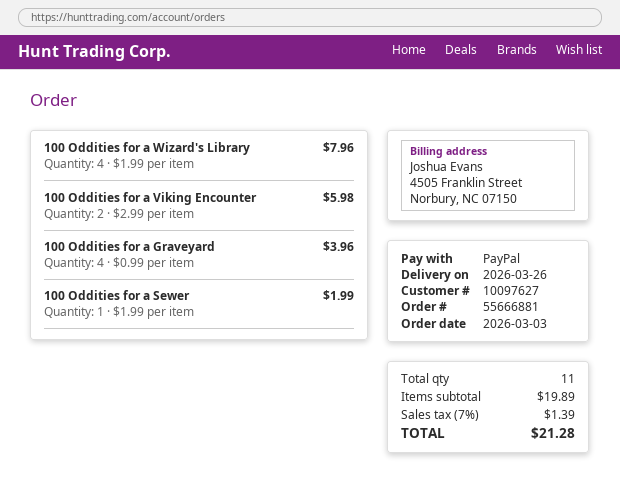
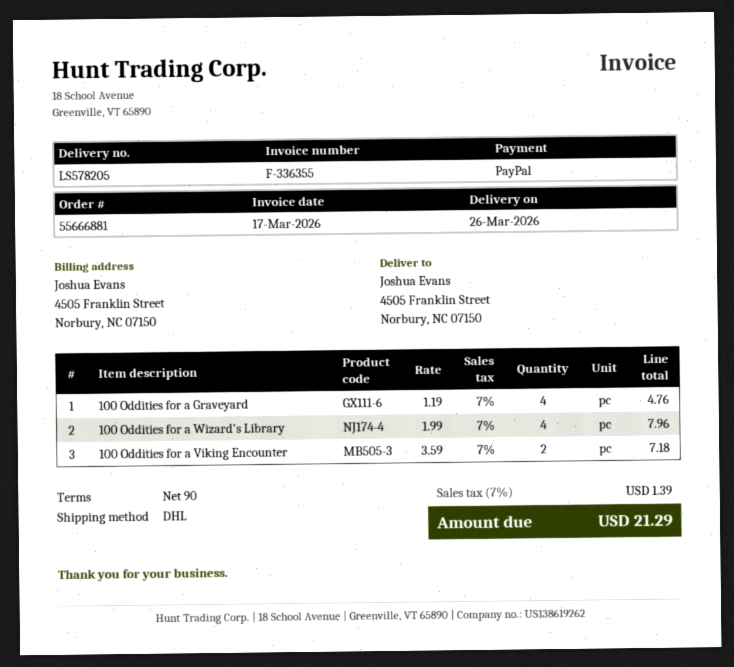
100 Oddities for a Viking Encounter: 2 x 2.99 = 5.98 -> 2 x 3.59 = 7.18
100 Oddities for a Graveyard: 4 x 0.99 = 3.96 -> 4 x 1.19 = 4.76
100 Oddities for a Sewer: 1 x 1.99 = 1.99 -> none
total: 21.28 -> 21.29

